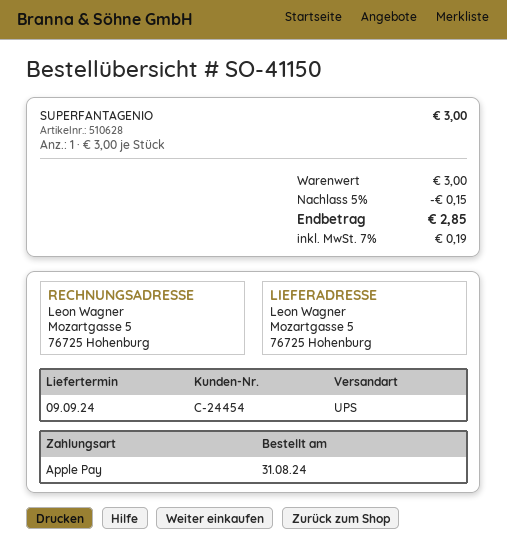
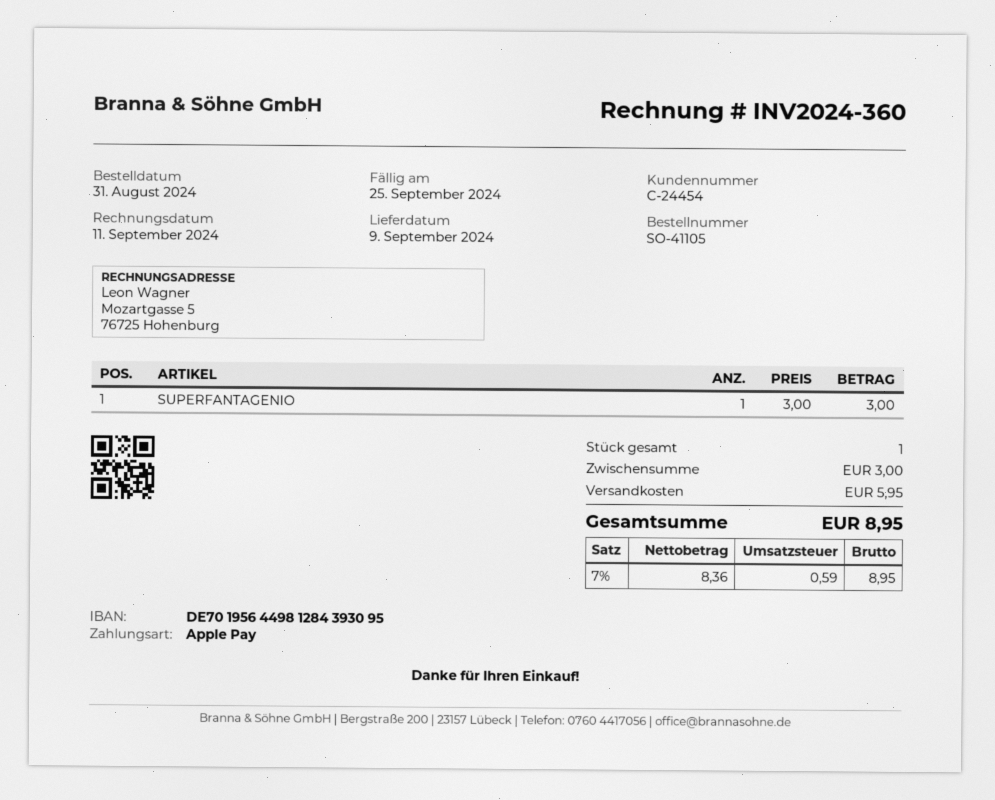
order number: SO-41150 -> SO-41105
discount: 5% = 0.15 -> none
shipping: none -> 5.95
tax: 7% = 0.19 -> 7% = 0.59
total: 2.85 -> 8.95

